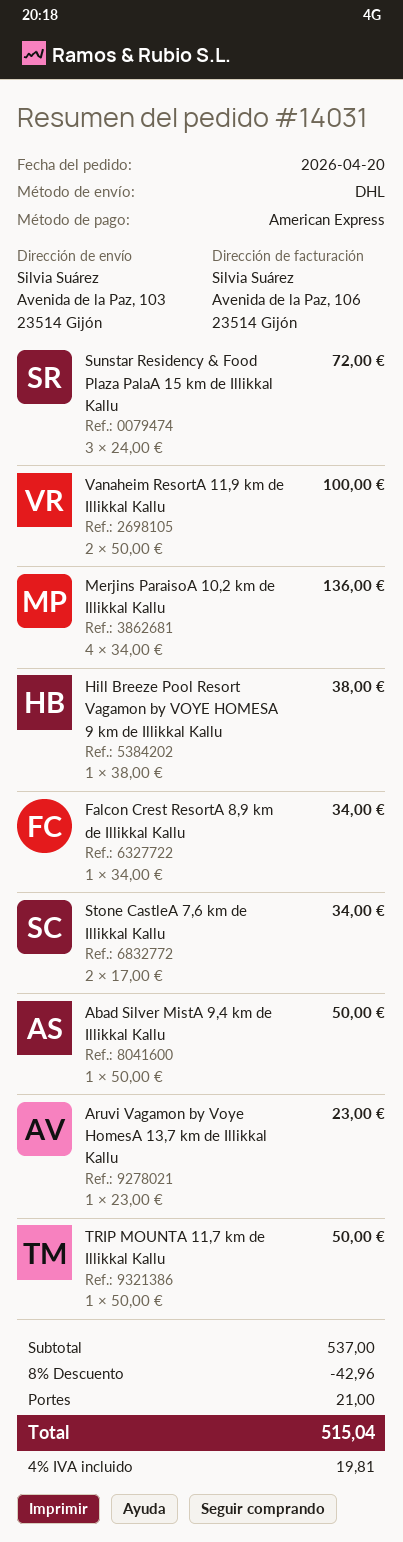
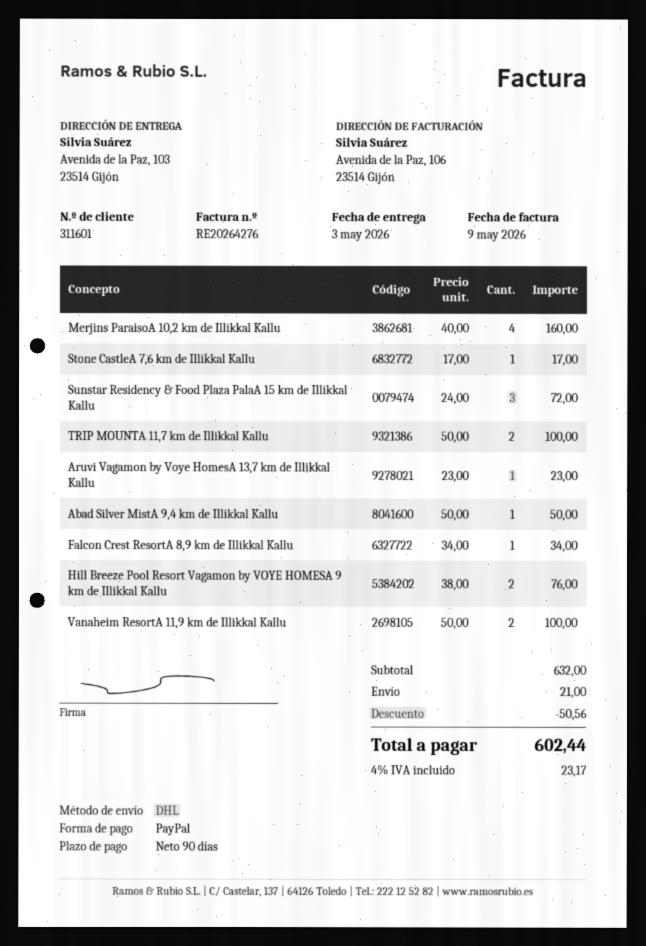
payment method: American Express -> PayPal
Merjins ParaisoA 10,2 km de Illikkal Kallu: 4 x 34.00 = 136.00 -> 4 x 40.00 = 160.00
Hill Breeze Pool Resort Vagamon by VOYE HOMESA 9 km de Illikkal Kallu: 1 x 38.00 = 38.00 -> 2 x 38.00 = 76.00
Stone CastleA 7,6 km de Illikkal Kallu: 2 x 17.00 = 34.00 -> 1 x 17.00 = 17.00
TRIP MOUNTA 11,7 km de Illikkal Kallu: 1 x 50.00 = 50.00 -> 2 x 50.00 = 100.00
subtotal: 537.00 -> 632.00
discount: 42.96 -> 50.56
tax: 4% = 19.81 -> 4% = 23.17
total: 515.04 -> 602.44

